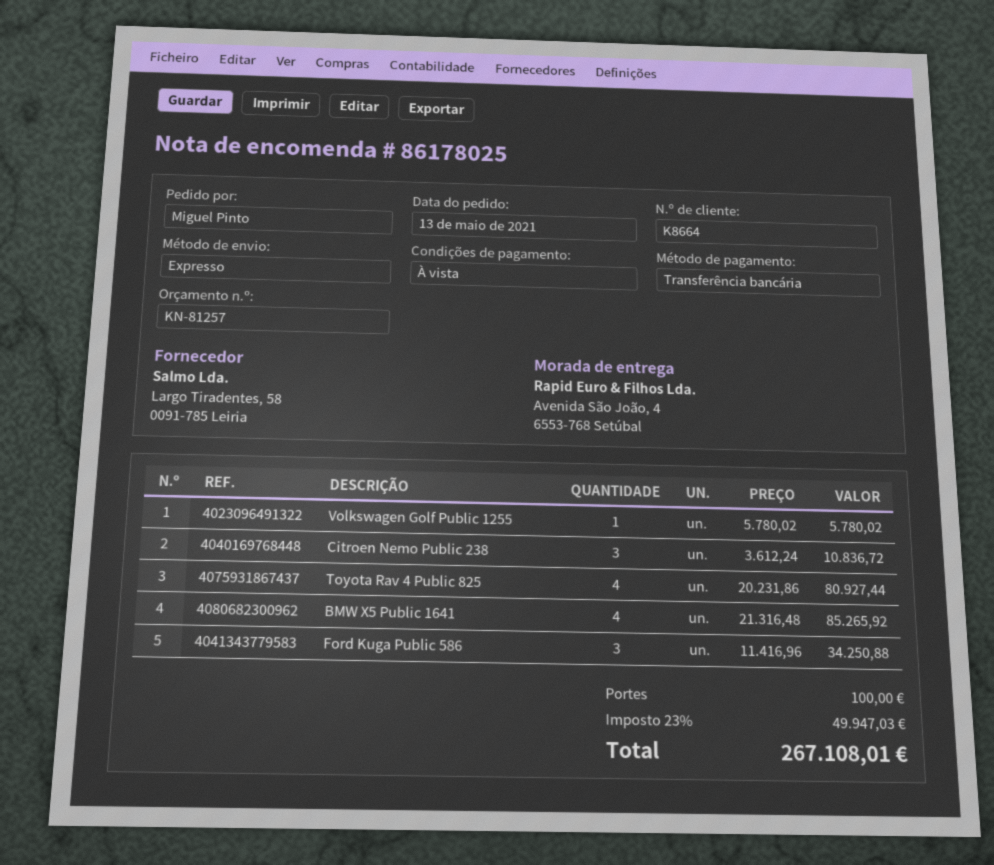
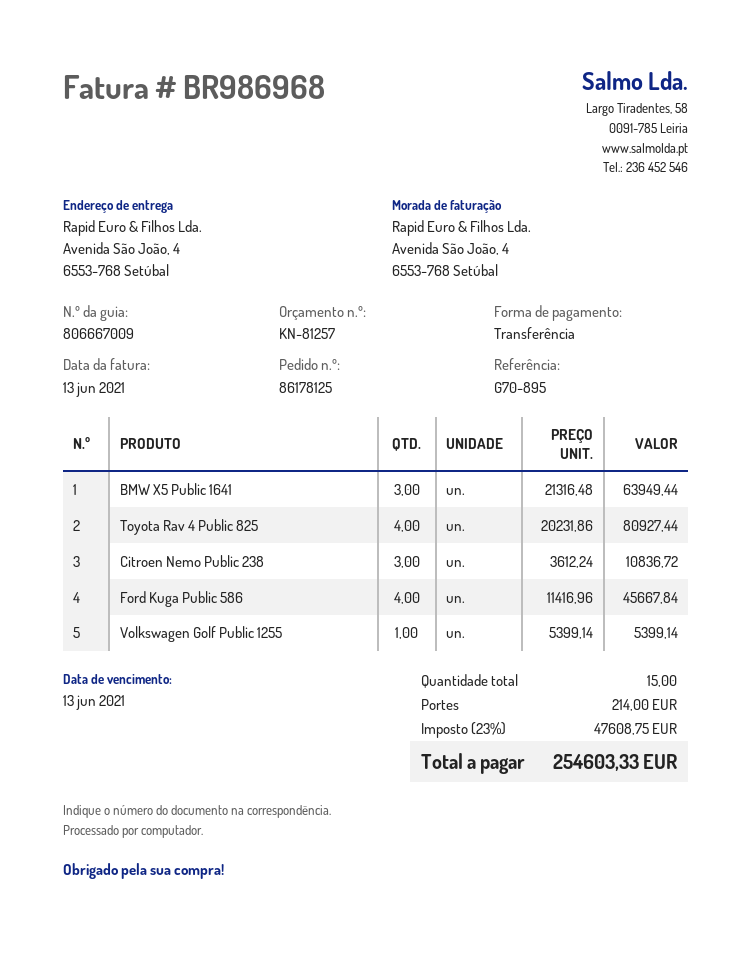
order number: 86178025 -> 86178125
Volkswagen Golf Public 1255: 1 x 5780.02 = 5780.02 -> 1 x 5399.14 = 5399.14
BMW X5 Public 1641: 4 x 21316.48 = 85265.92 -> 3 x 21316.48 = 63949.44
Ford Kuga Public 586: 3 x 11416.96 = 34250.88 -> 4 x 11416.96 = 45667.84
shipping: 100.00 -> 214.00
tax: 23% = 49947.03 -> 23% = 47608.75
total: 267108.01 -> 254603.33

